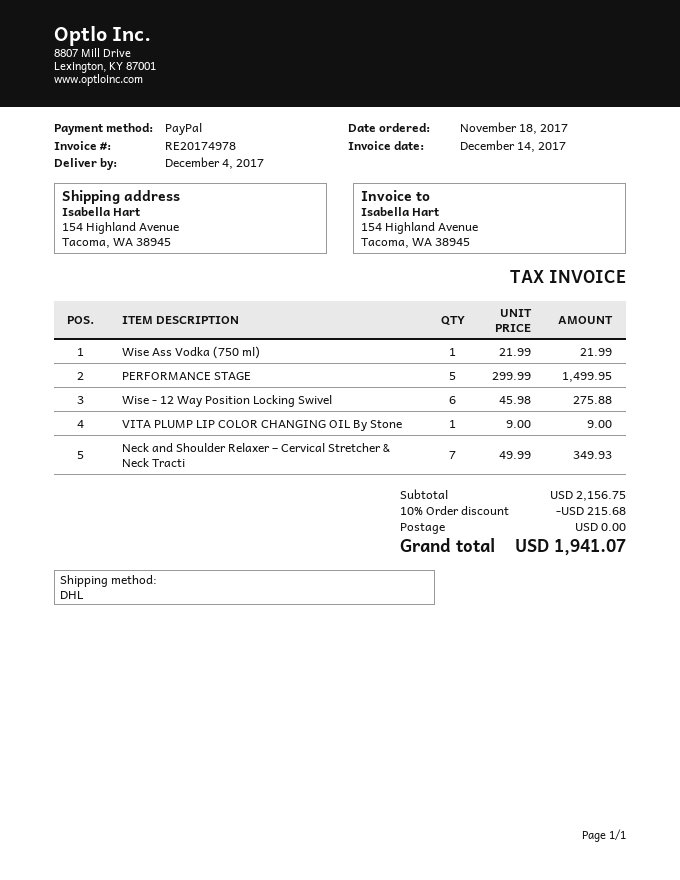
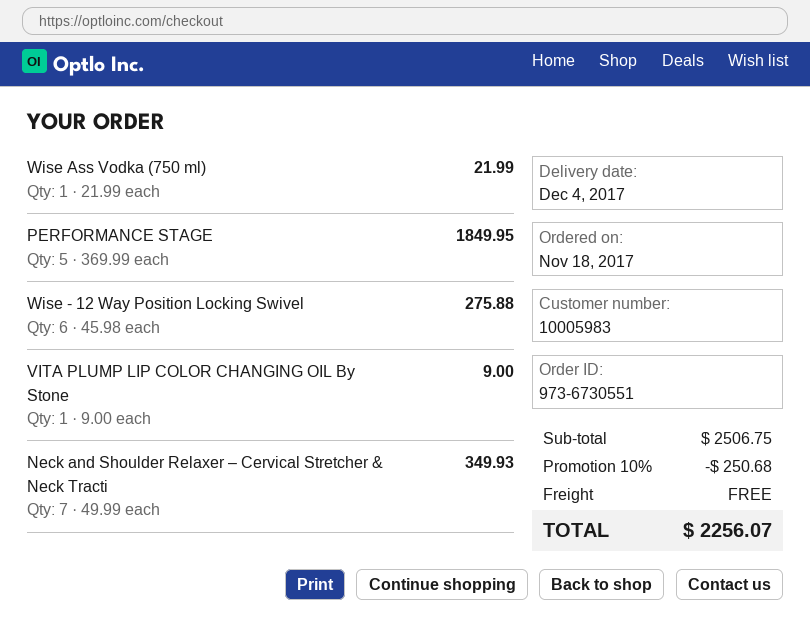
PERFORMANCE STAGE: 5 x 299.99 = 1499.95 -> 5 x 369.99 = 1849.95
subtotal: 2156.75 -> 2506.75
discount: 10% = 215.68 -> 10% = 250.68
total: 1941.07 -> 2256.07

